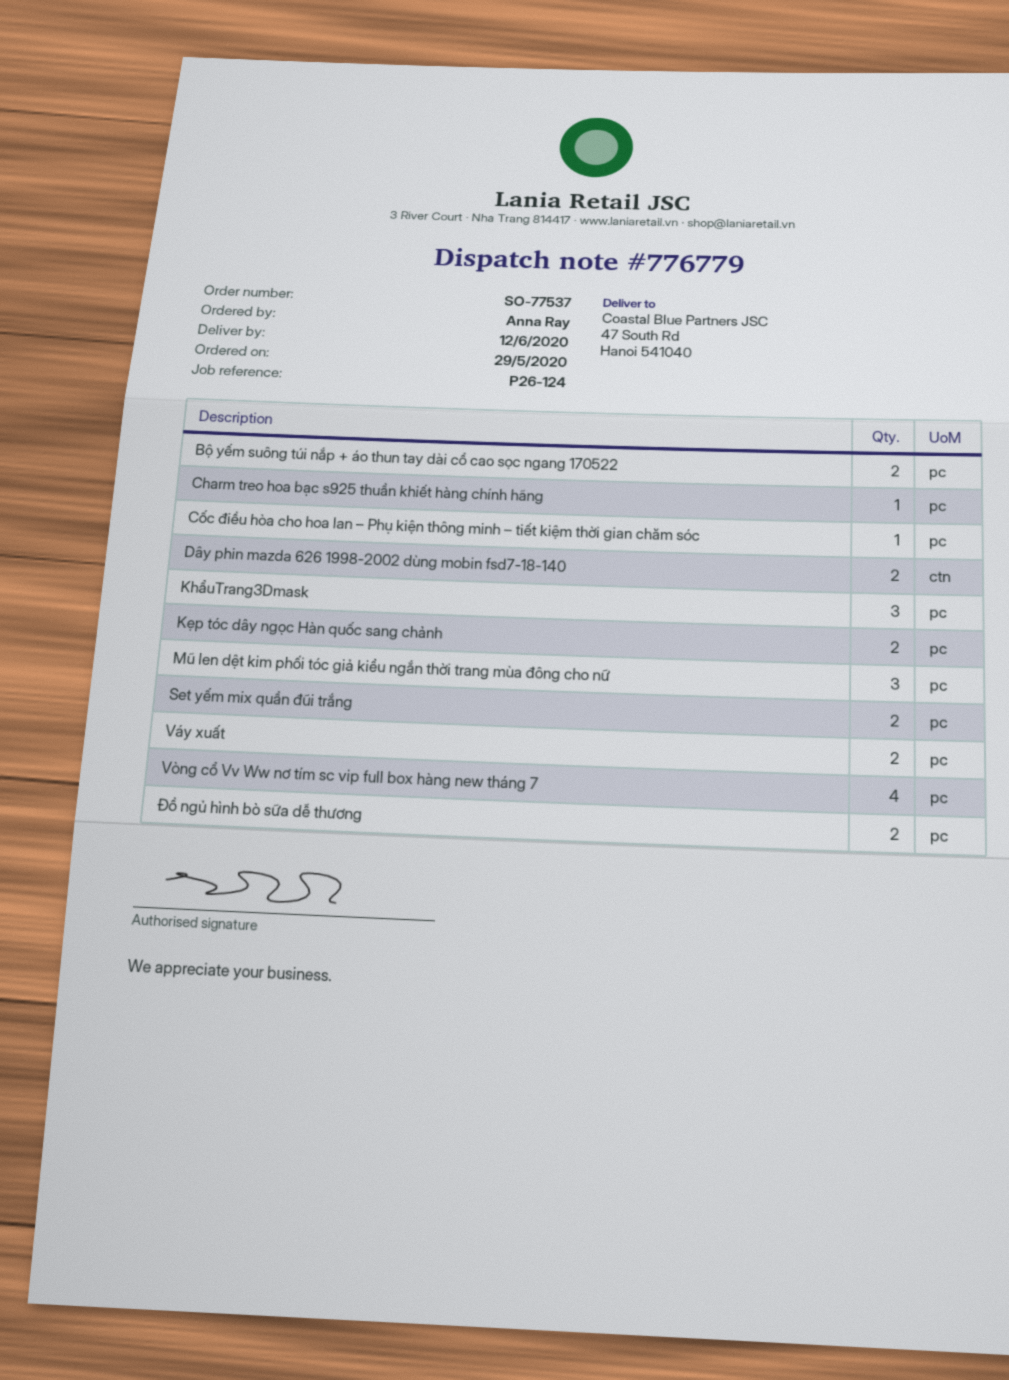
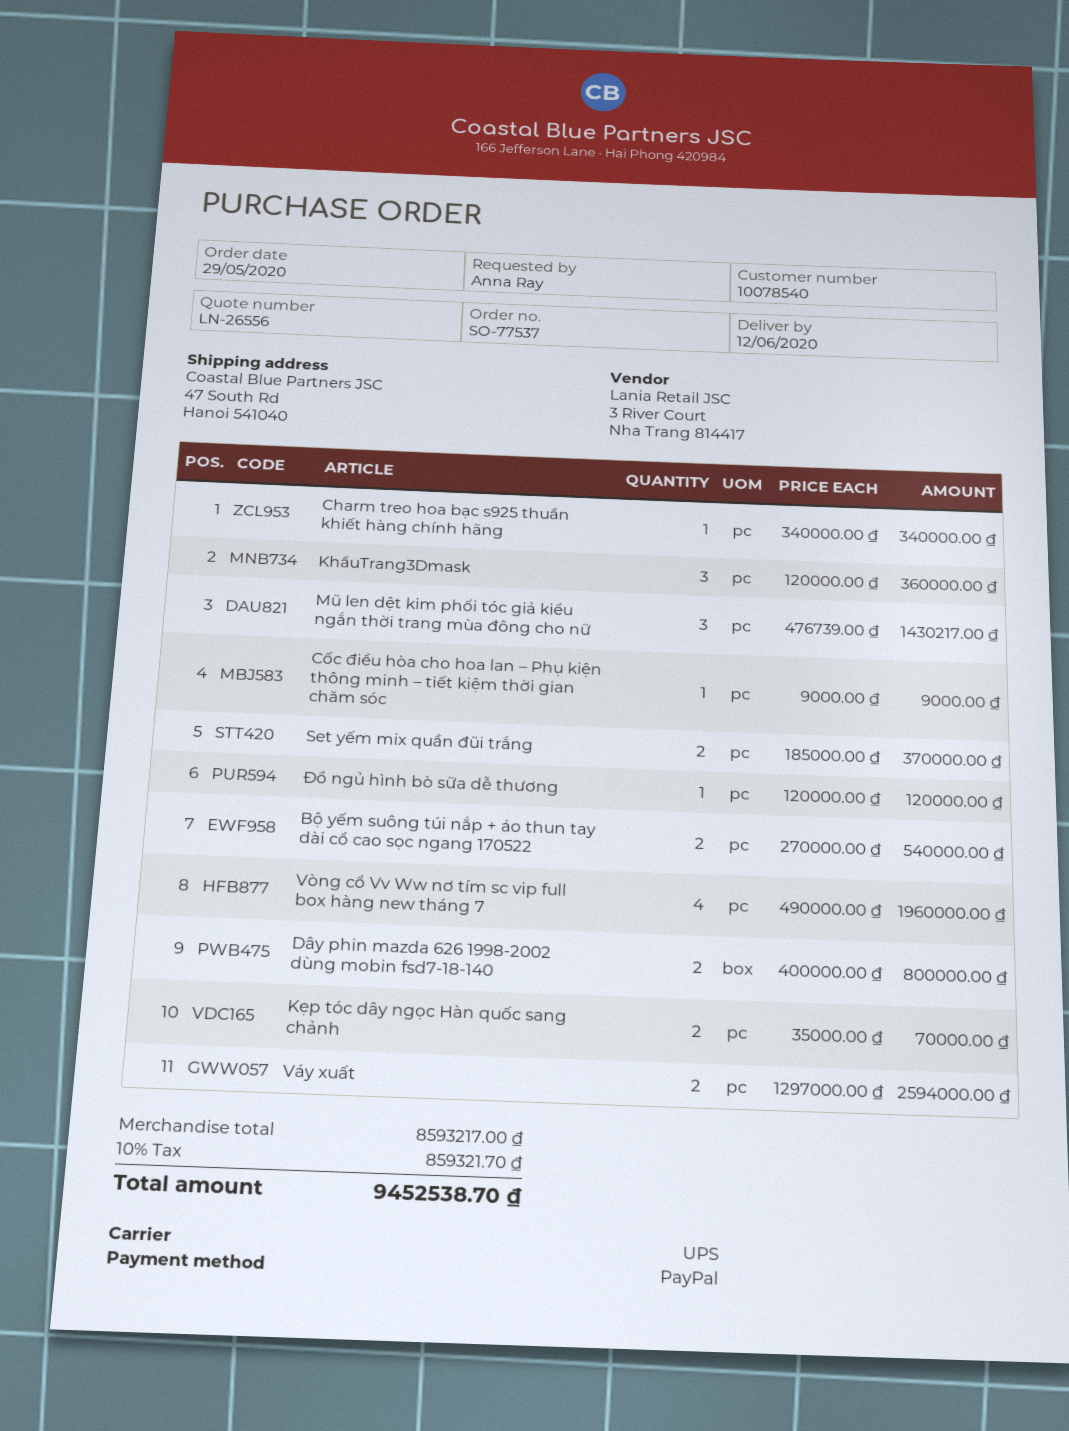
Đồ ngủ hình bò sữa dễ thương: 2 -> 1

